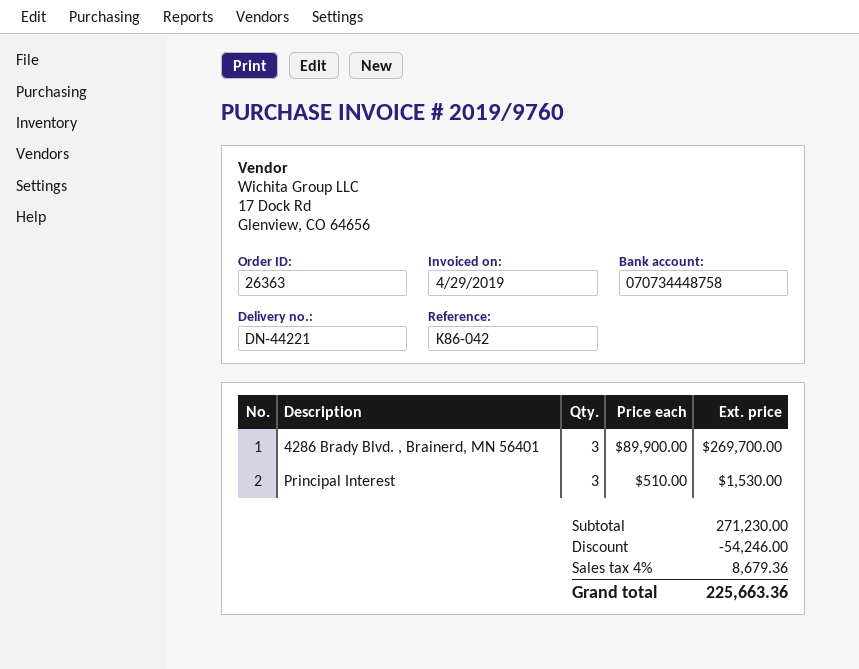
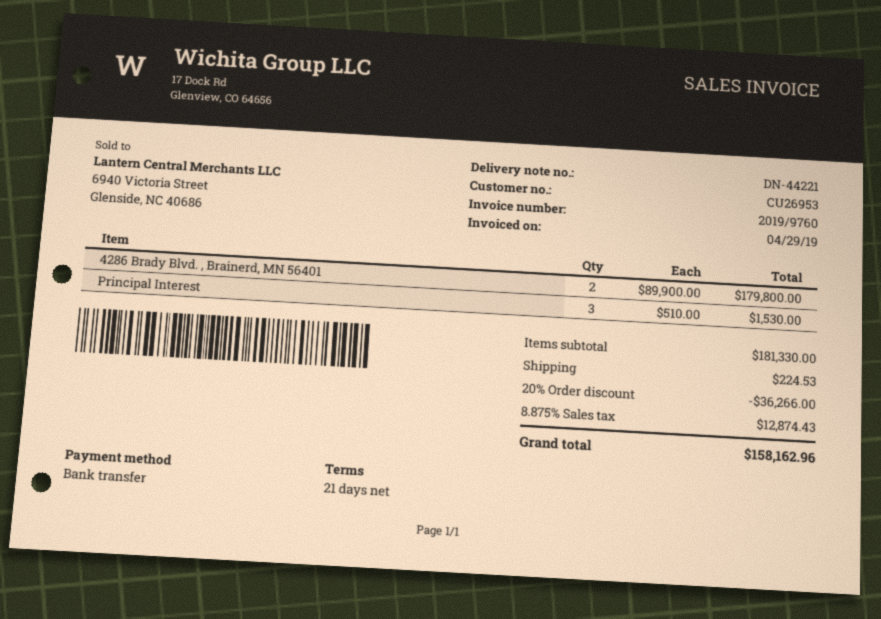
4286 Brady Blvd. , Brainerd, MN 56401: 3 x 89900.00 = 269700.00 -> 2 x 89900.00 = 179800.00
subtotal: 271230.00 -> 181330.00
discount: 54246.00 -> 36266.00
shipping: none -> 224.53
tax: 4% = 8679.36 -> 8.875% = 12874.43
total: 225663.36 -> 158162.96

